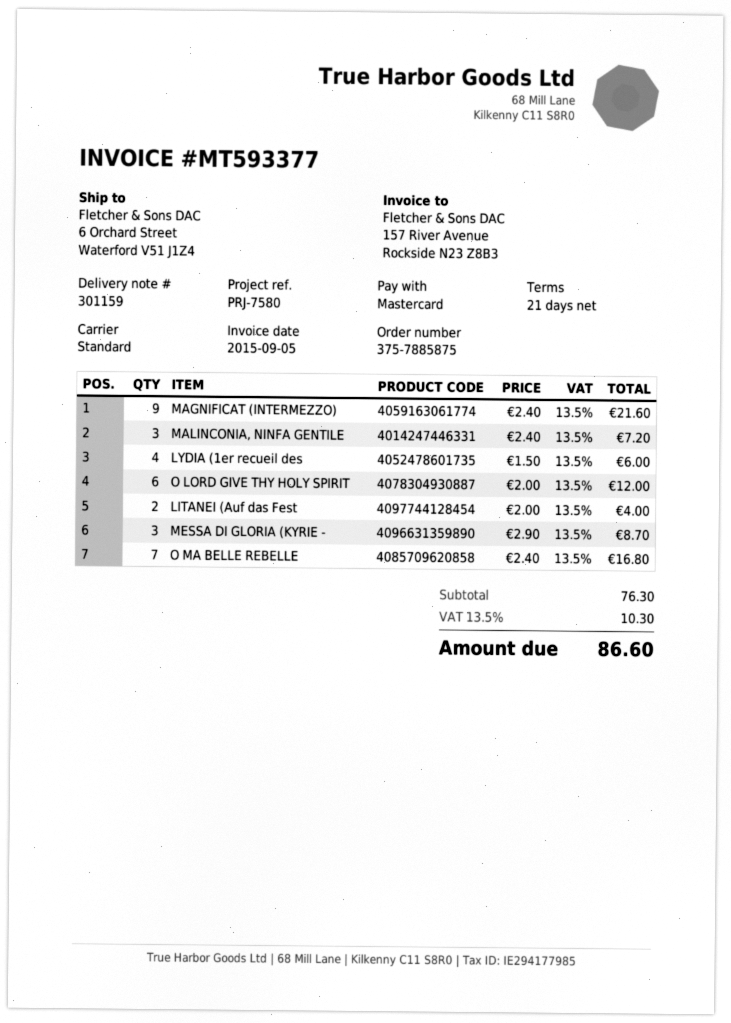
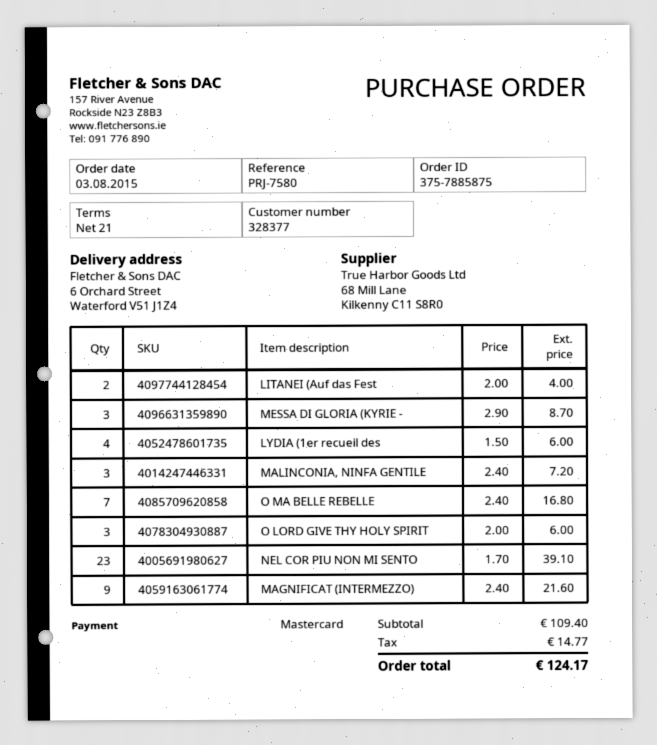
O LORD GIVE THY HOLY SPIRIT: 6 x 2.00 = 12.00 -> 3 x 2.00 = 6.00
NEL COR PIU NON MI SENTO: none -> 23 x 1.70 = 39.10
subtotal: 76.30 -> 109.40
tax: 10.30 -> 14.77
total: 86.60 -> 124.17

